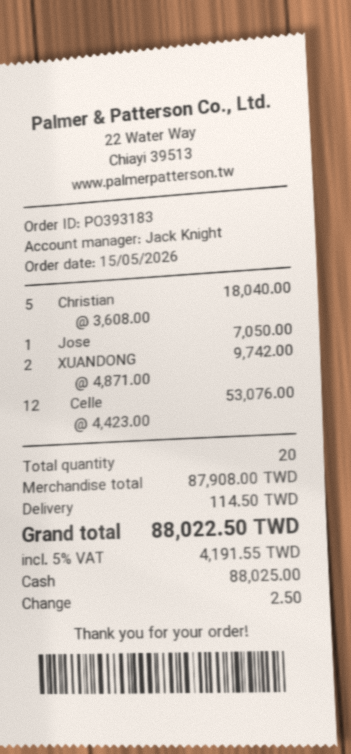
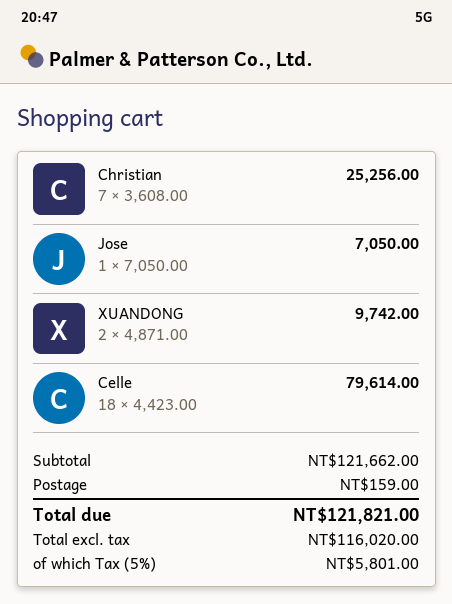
Christian: 5 x 3608.00 = 18040.00 -> 7 x 3608.00 = 25256.00
Celle: 12 x 4423.00 = 53076.00 -> 18 x 4423.00 = 79614.00
subtotal: 87908.00 -> 121662.00
shipping: 114.50 -> 159.00
tax: 5% = 4191.55 -> 5% = 5801.00
total: 88022.50 -> 121821.00

